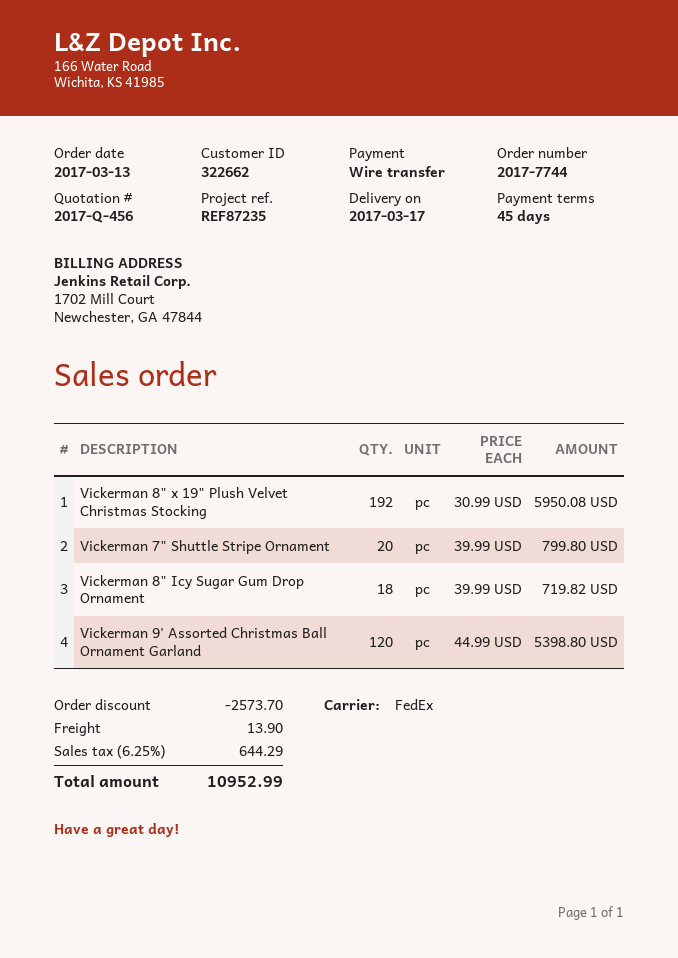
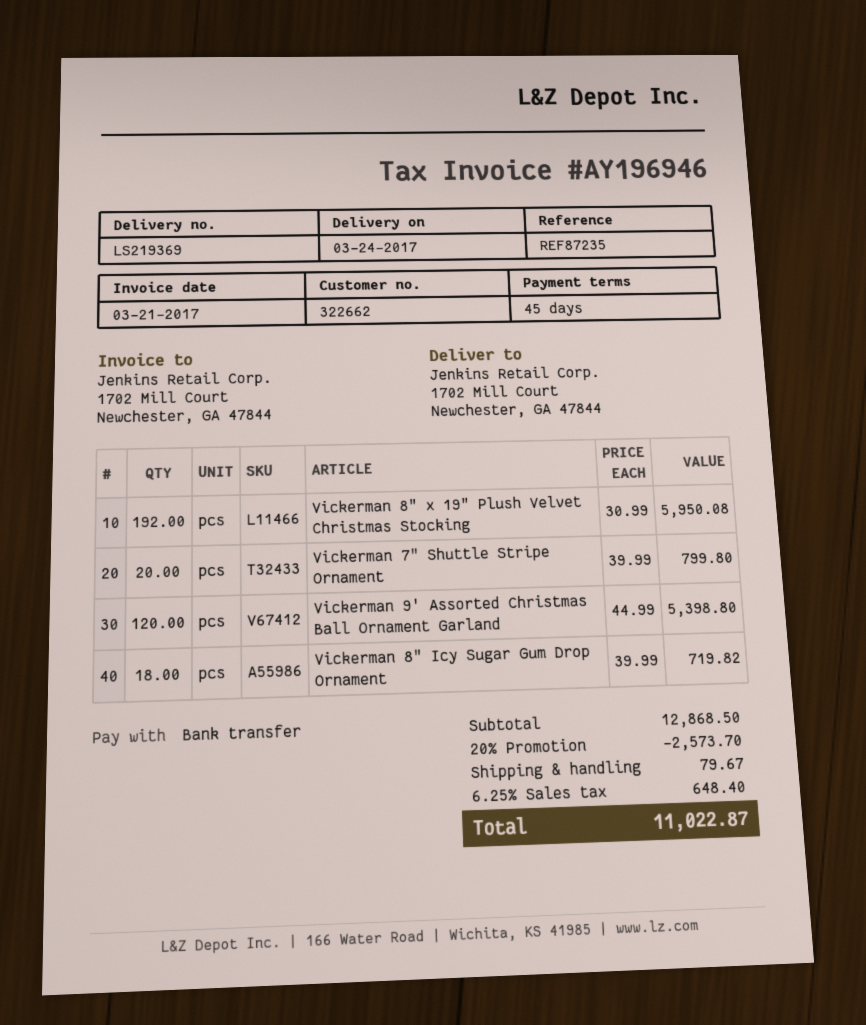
delivery date: 2017-03-17 -> 2017-03-24
shipping: 13.90 -> 79.67
tax: 6.25% = 644.29 -> 6.25% = 648.40
total: 10952.99 -> 11022.87

